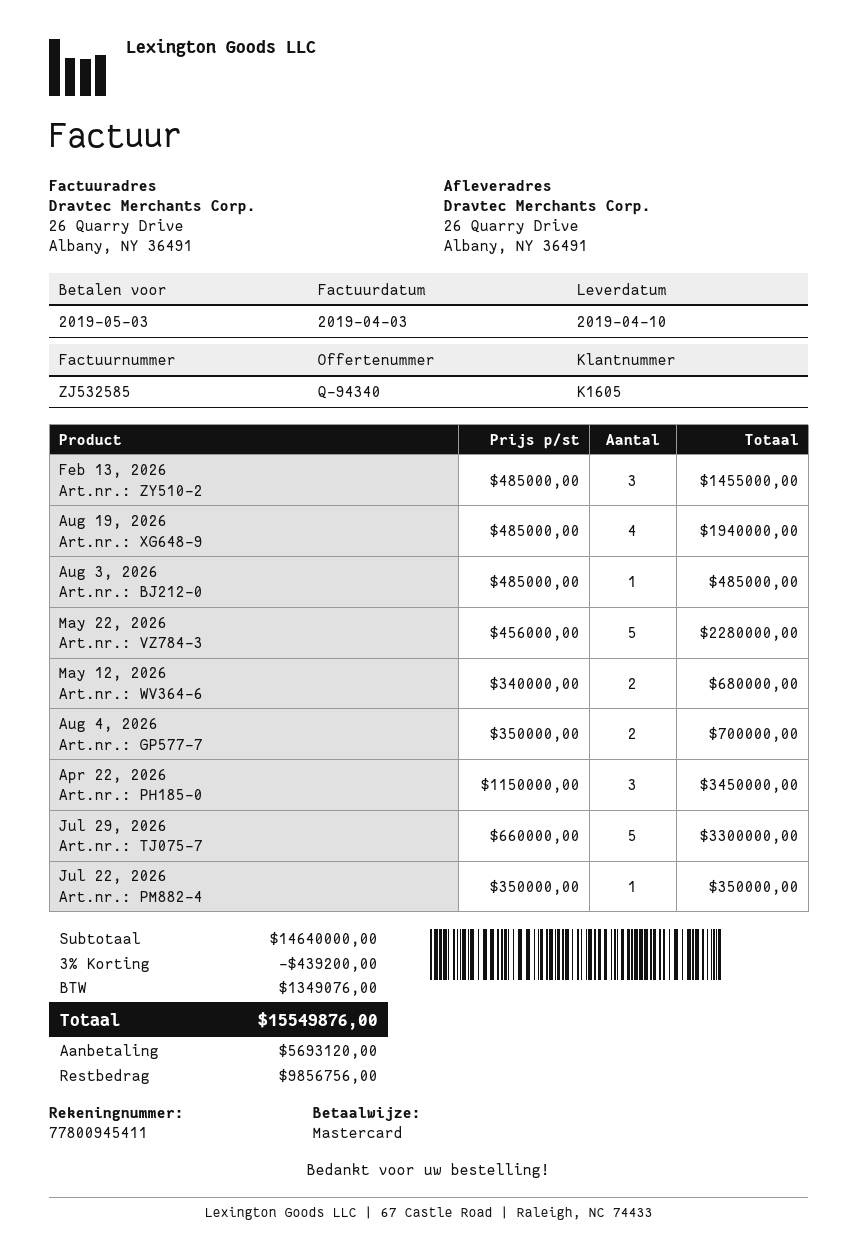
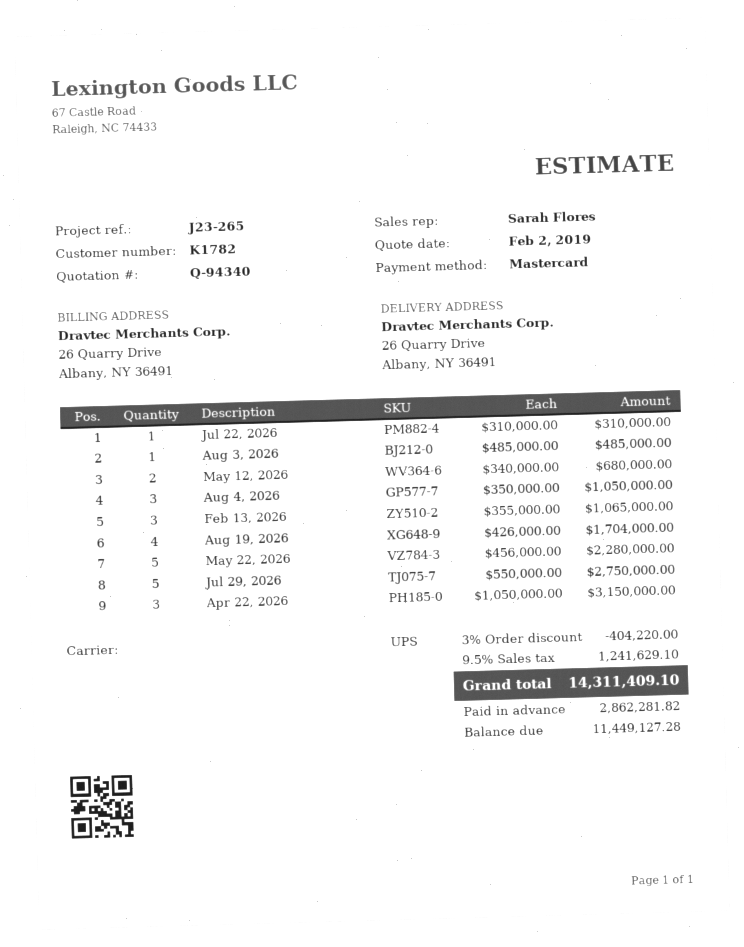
customer number: K1605 -> K1782
Feb 13, 2026: 3 x 485000.00 = 1455000.00 -> 3 x 355000.00 = 1065000.00
Aug 19, 2026: 4 x 485000.00 = 1940000.00 -> 4 x 426000.00 = 1704000.00
Aug 4, 2026: 2 x 350000.00 = 700000.00 -> 3 x 350000.00 = 1050000.00
Apr 22, 2026: 3 x 1150000.00 = 3450000.00 -> 3 x 1050000.00 = 3150000.00
Jul 29, 2026: 5 x 660000.00 = 3300000.00 -> 5 x 550000.00 = 2750000.00
Jul 22, 2026: 1 x 350000.00 = 350000.00 -> 1 x 310000.00 = 310000.00
discount: 3% = 439200.00 -> 3% = 404220.00
tax: 1349076.00 -> 1241629.10
total: 15549876.00 -> 14311409.10
deposit: 5693120.00 -> 2862281.82
balance: 9856756.00 -> 11449127.28

